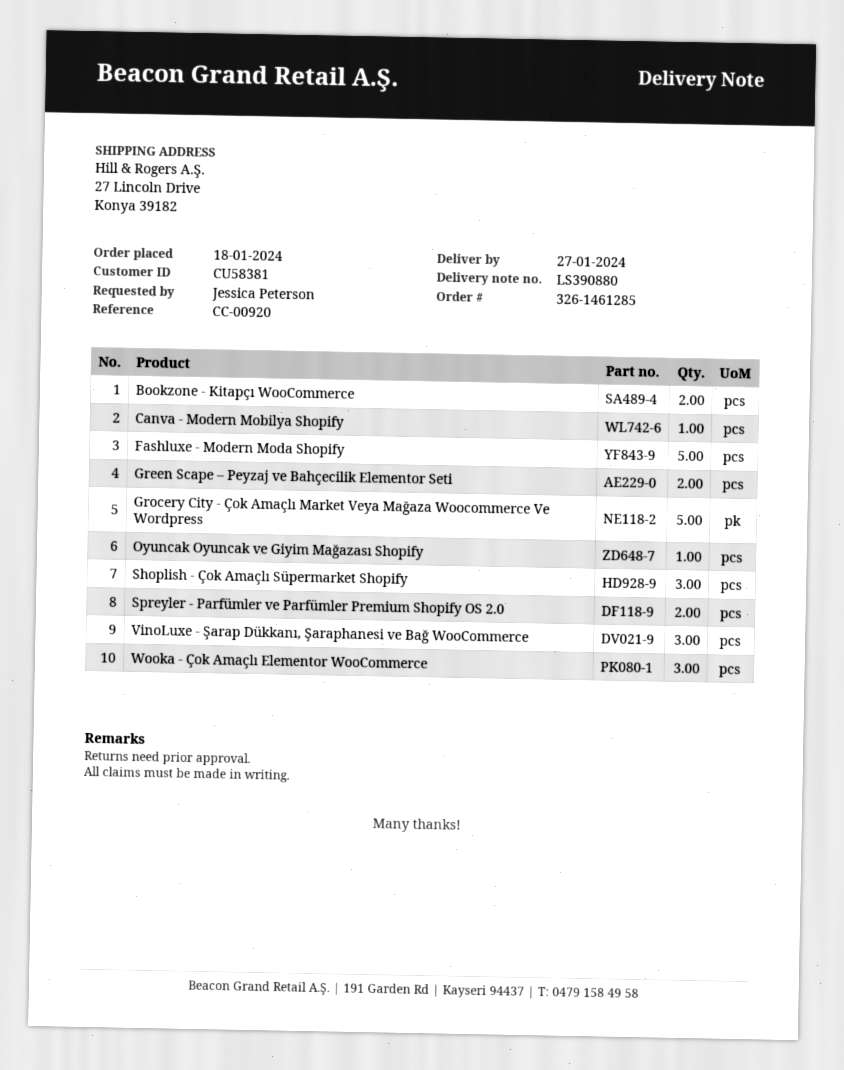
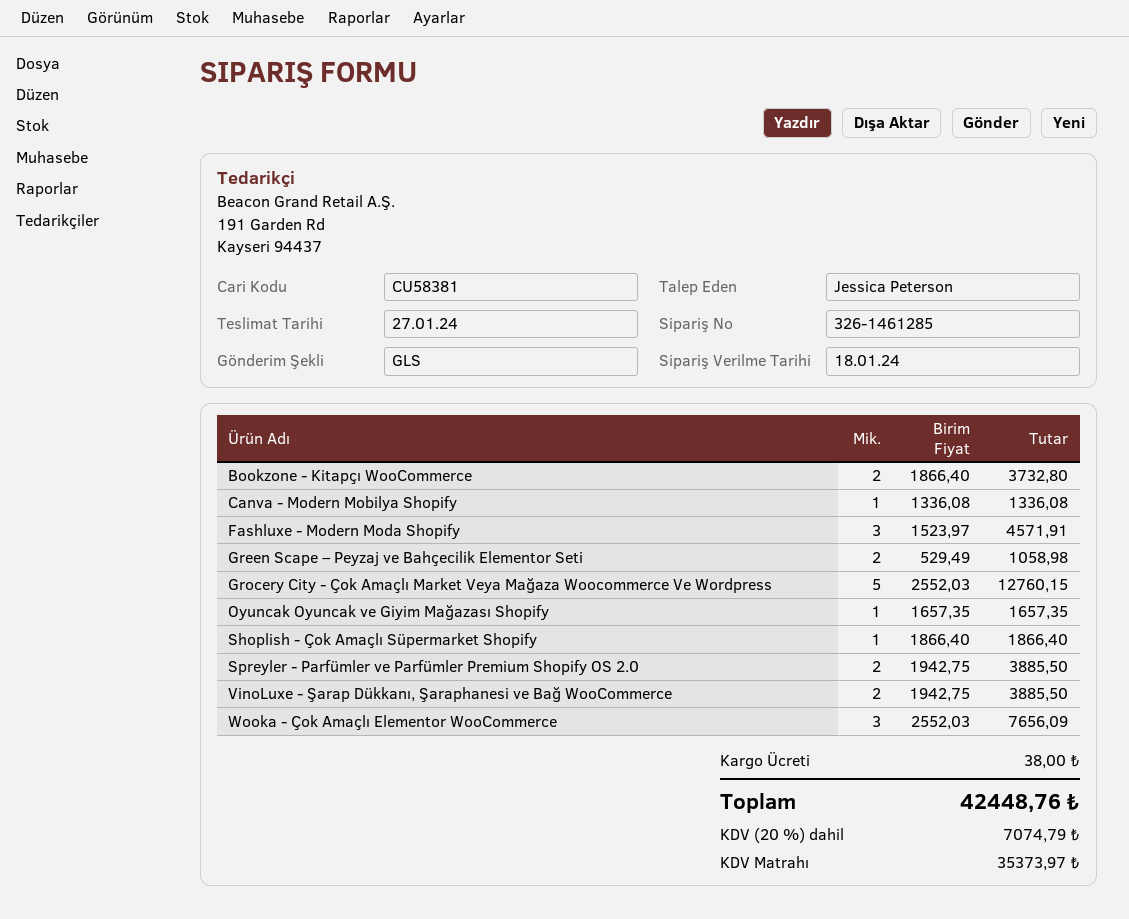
Fashluxe - Modern Moda Shopify: 5 -> 3
Shoplish - Çok Amaçlı Süpermarket Shopify: 3 -> 1
VinoLuxe - Şarap Dükkanı, Şaraphanesi ve Bağ WooCommerce: 3 -> 2

